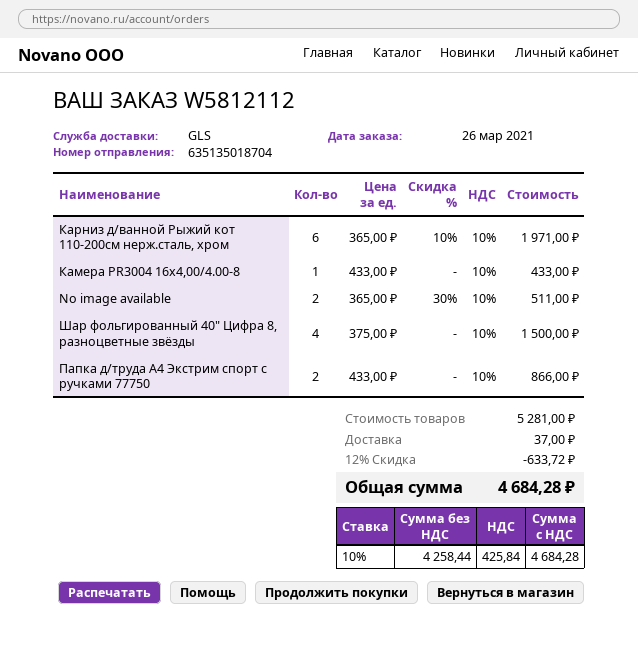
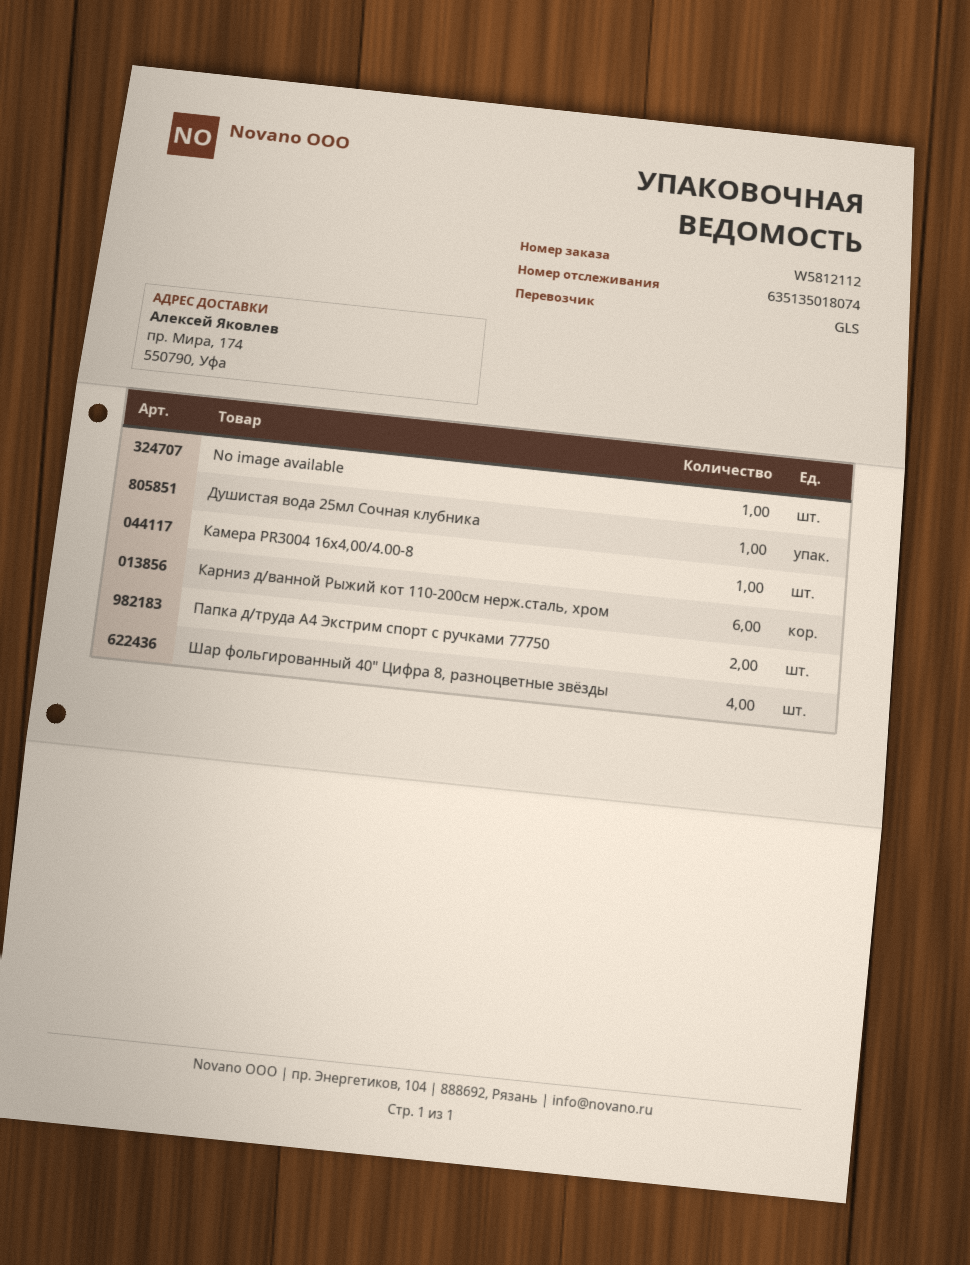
tracking number: 635135018704 -> 635135018074
No image available: 2 -> 1
Душистая вода 25мл Сочная клубника: none -> 1

